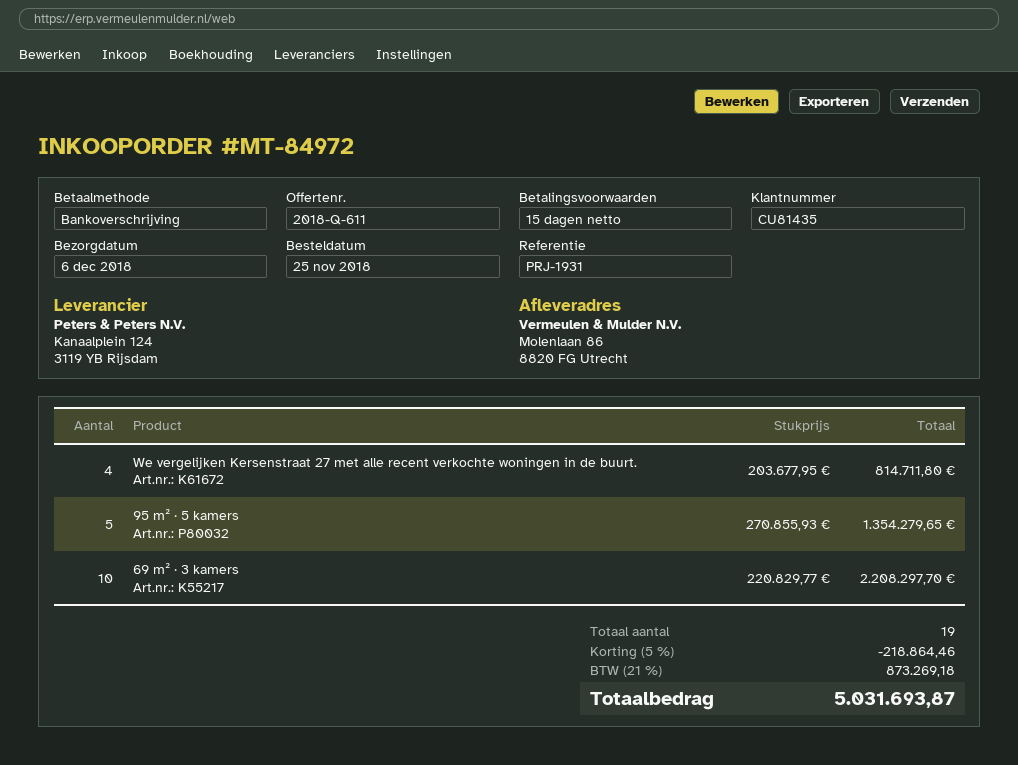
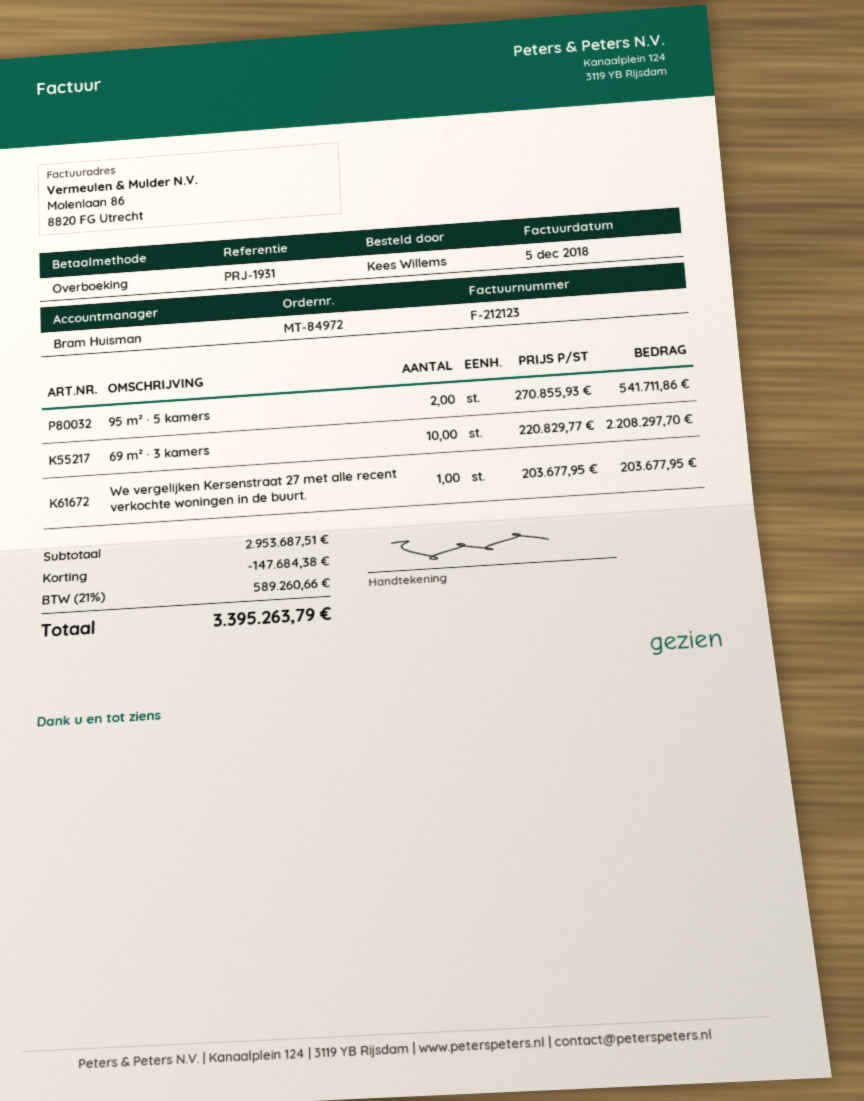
We vergelijken Kersenstraat 27 met alle recent verkochte woningen in de buurt.: 4 x 203677.95 = 814711.80 -> 1 x 203677.95 = 203677.95
95 m² · 5 kamers: 5 x 270855.93 = 1354279.65 -> 2 x 270855.93 = 541711.86
discount: 218864.46 -> 147684.38
tax: 21% = 873269.18 -> 21% = 589260.66
total: 5031693.87 -> 3395263.79

